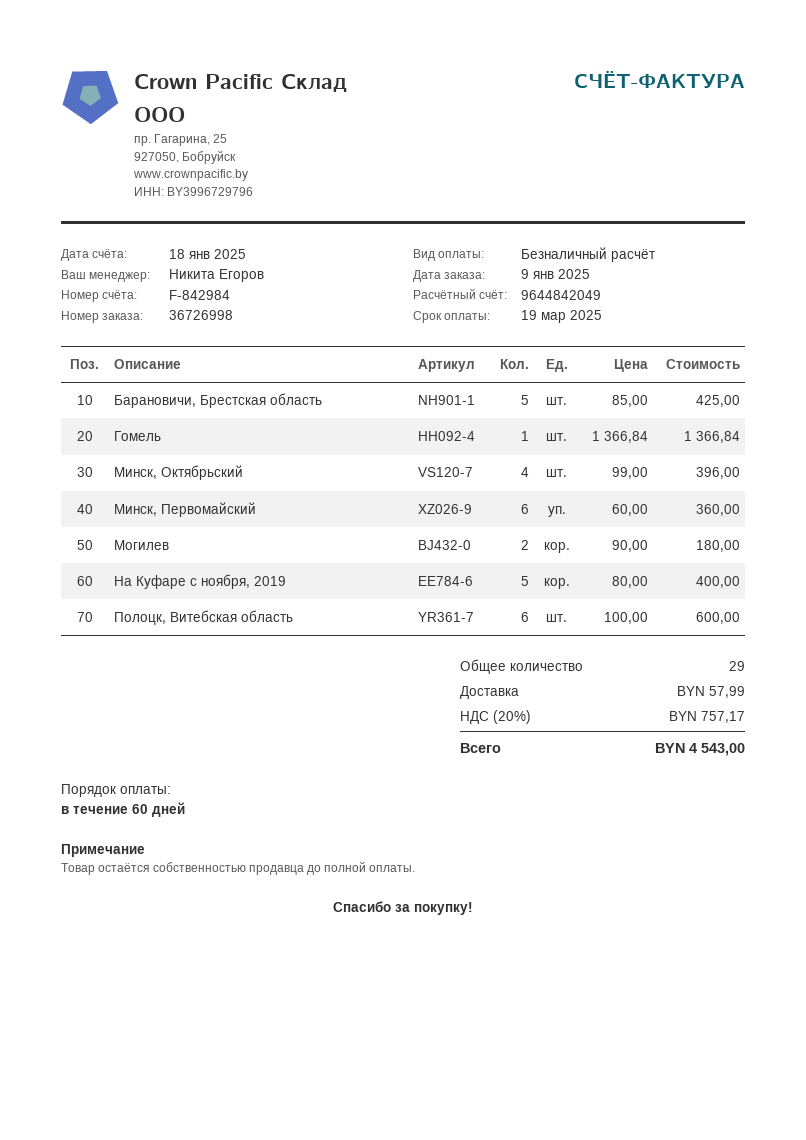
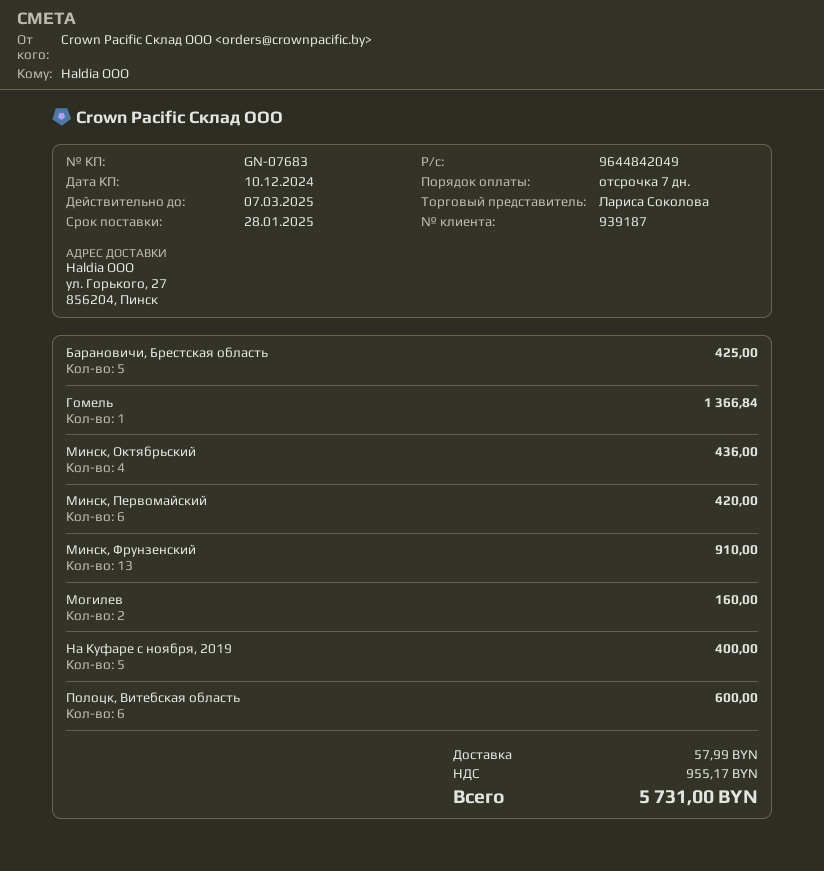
payment terms: 60 days -> 7 days
sales rep: Никита Егоров -> Лариса Соколова
Минск, Октябрьский: 4 for 396.00 -> 4 for 436.00
Минск, Первомайский: 6 for 360.00 -> 6 for 420.00
Могилев: 2 for 180.00 -> 2 for 160.00
Минск, Фрунзенский: none -> 13 for 910.00
tax: 757.17 -> 955.17
total: 4543.00 -> 5731.00

